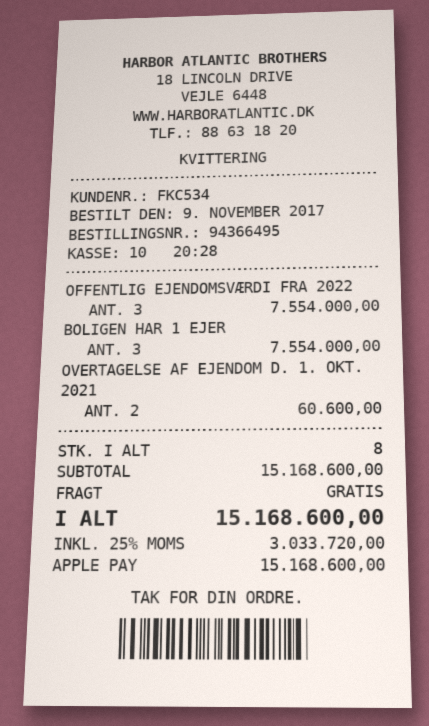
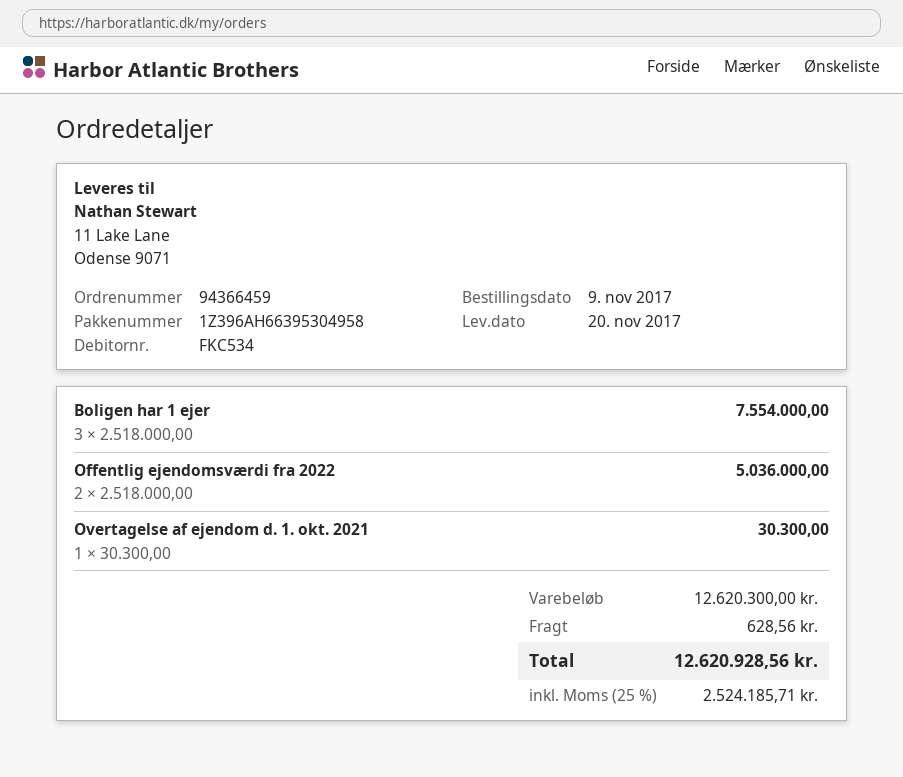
order number: 94366495 -> 94366459
OFFENTLIG EJENDOMSVÆRDI FRA 2022: 3 for 7554000.00 -> 2 for 5036000.00
OVERTAGELSE AF EJENDOM D. 1. OKT. 2021: 2 for 60600.00 -> 1 for 30300.00
subtotal: 15168600.00 -> 12620300.00
shipping: 0.00 -> 628.56
tax: 25% = 3033720.00 -> 25% = 2524185.71
total: 15168600.00 -> 12620928.56

